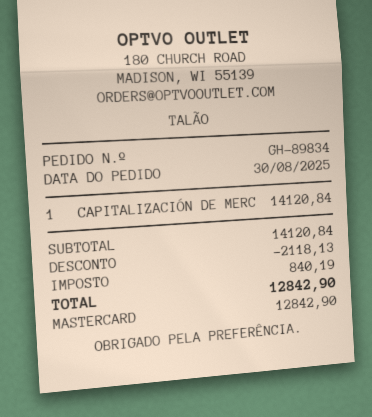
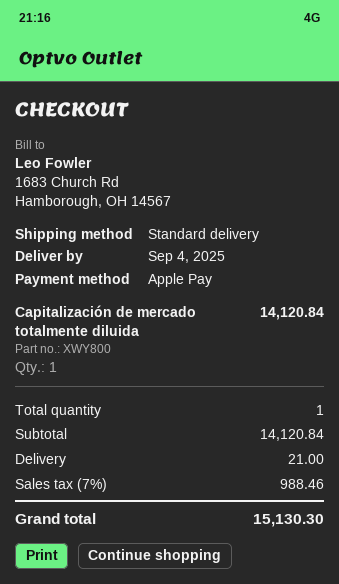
payment method: Mastercard -> Apple Pay
discount: 2118.13 -> none
shipping: none -> 21.00
tax: 840.19 -> 988.46
total: 12842.90 -> 15130.30

